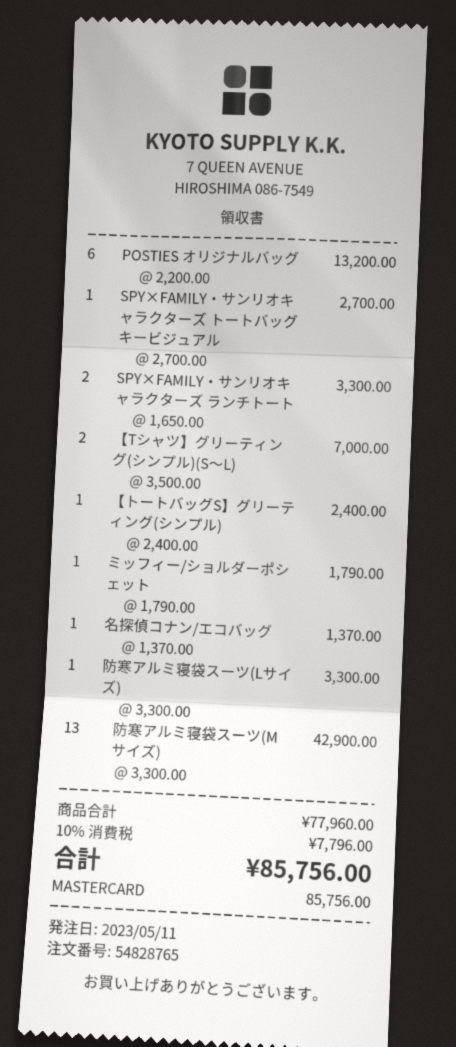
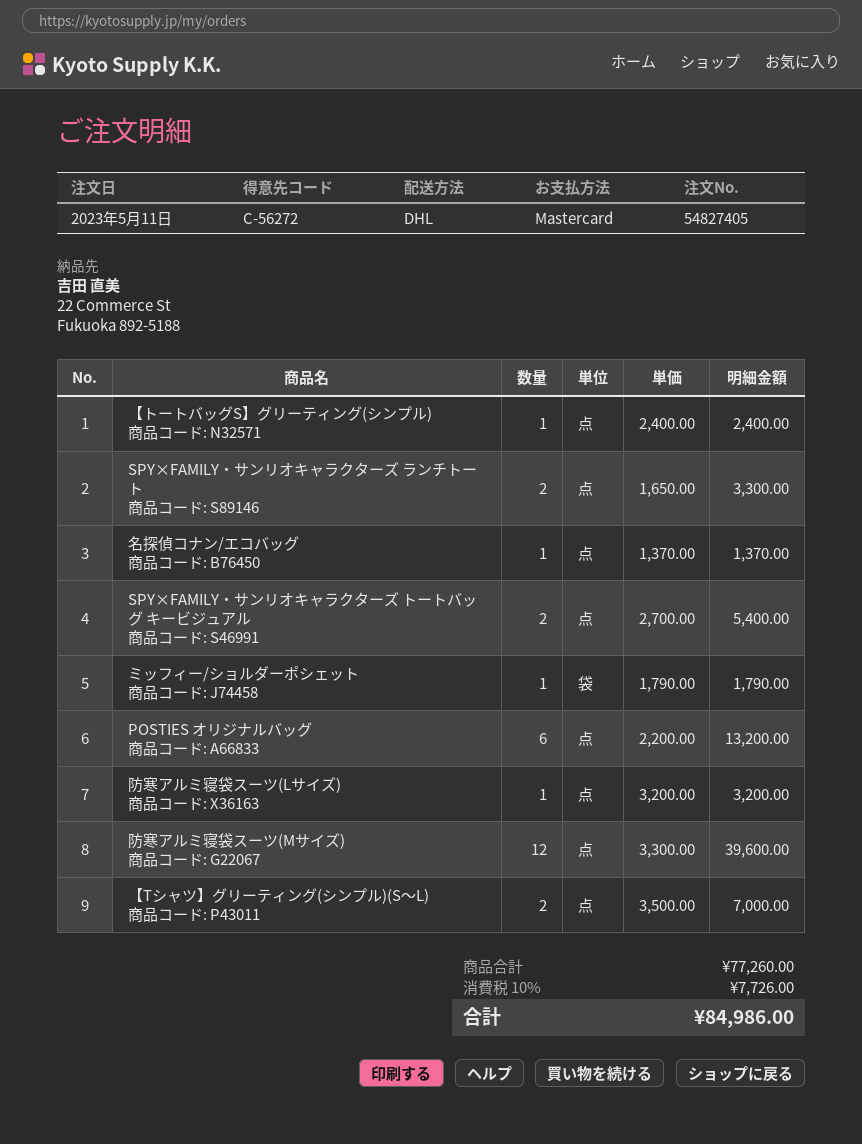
order number: 54828765 -> 54827405
SPY×FAMILY・サンリオキャラクターズ トートバッグ キービジュアル: 1 x 2700.00 = 2700.00 -> 2 x 2700.00 = 5400.00
防寒アルミ寝袋スーツ(Lサイズ): 1 x 3300.00 = 3300.00 -> 1 x 3200.00 = 3200.00
防寒アルミ寝袋スーツ(Mサイズ): 13 x 3300.00 = 42900.00 -> 12 x 3300.00 = 39600.00
subtotal: 77960.00 -> 77260.00
tax: 10% = 7796.00 -> 10% = 7726.00
total: 85756.00 -> 84986.00

